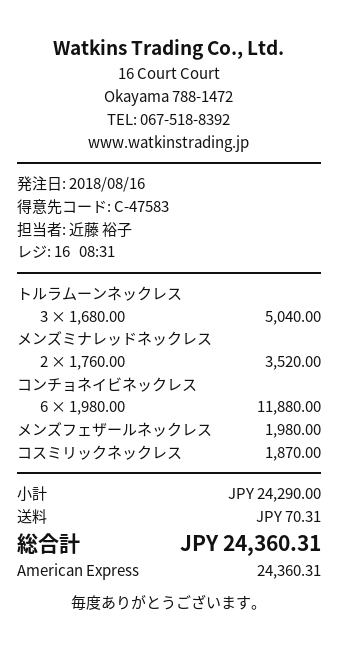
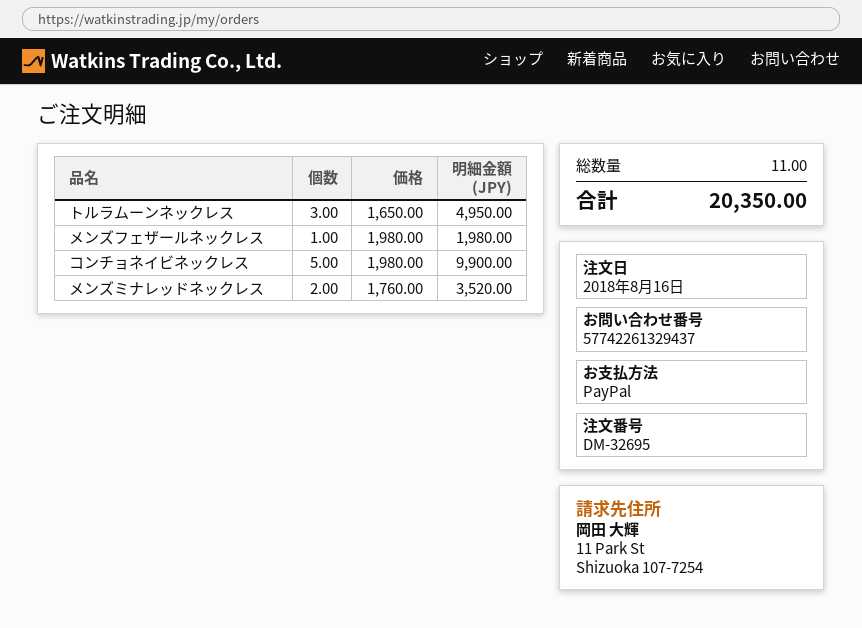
payment method: American Express -> PayPal
トルラムーンネックレス: 3 x 1680.00 = 5040.00 -> 3 x 1650.00 = 4950.00
コンチョネイビネックレス: 6 x 1980.00 = 11880.00 -> 5 x 1980.00 = 9900.00
コスミリックネックレス: 1 x 1870.00 = 1870.00 -> none
shipping: 70.31 -> none
total: 24360.31 -> 20350.00

